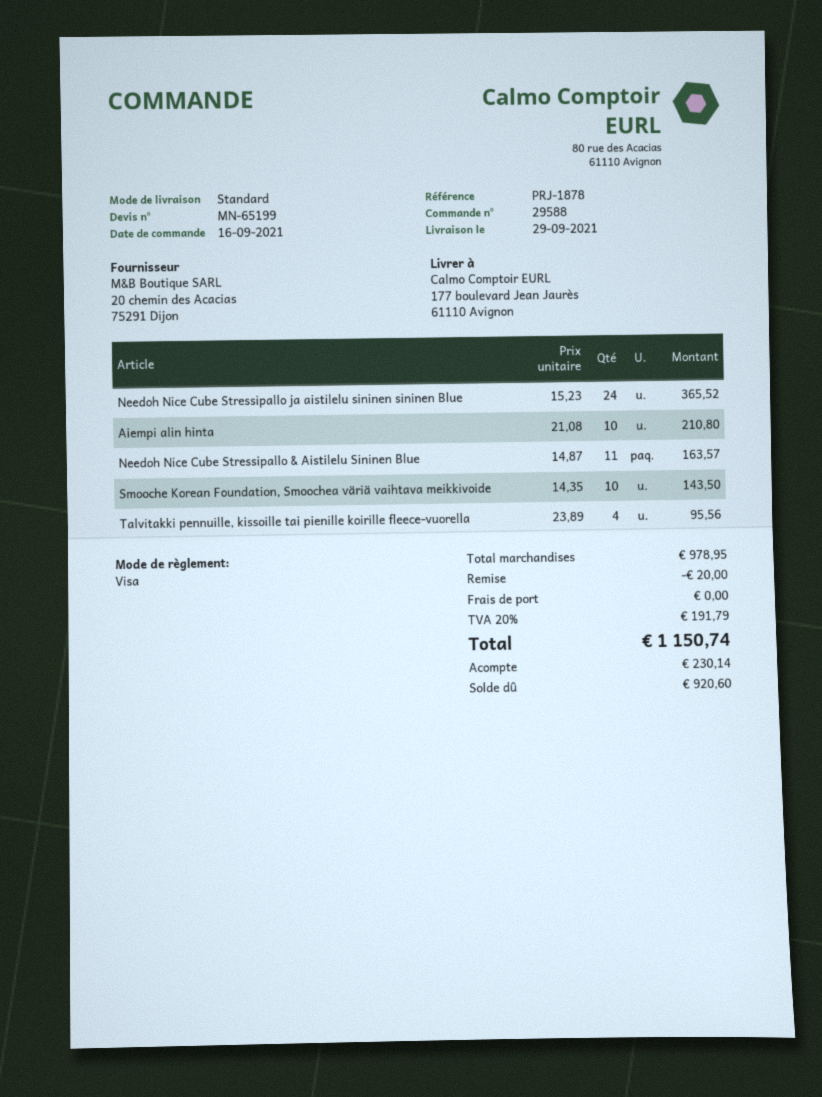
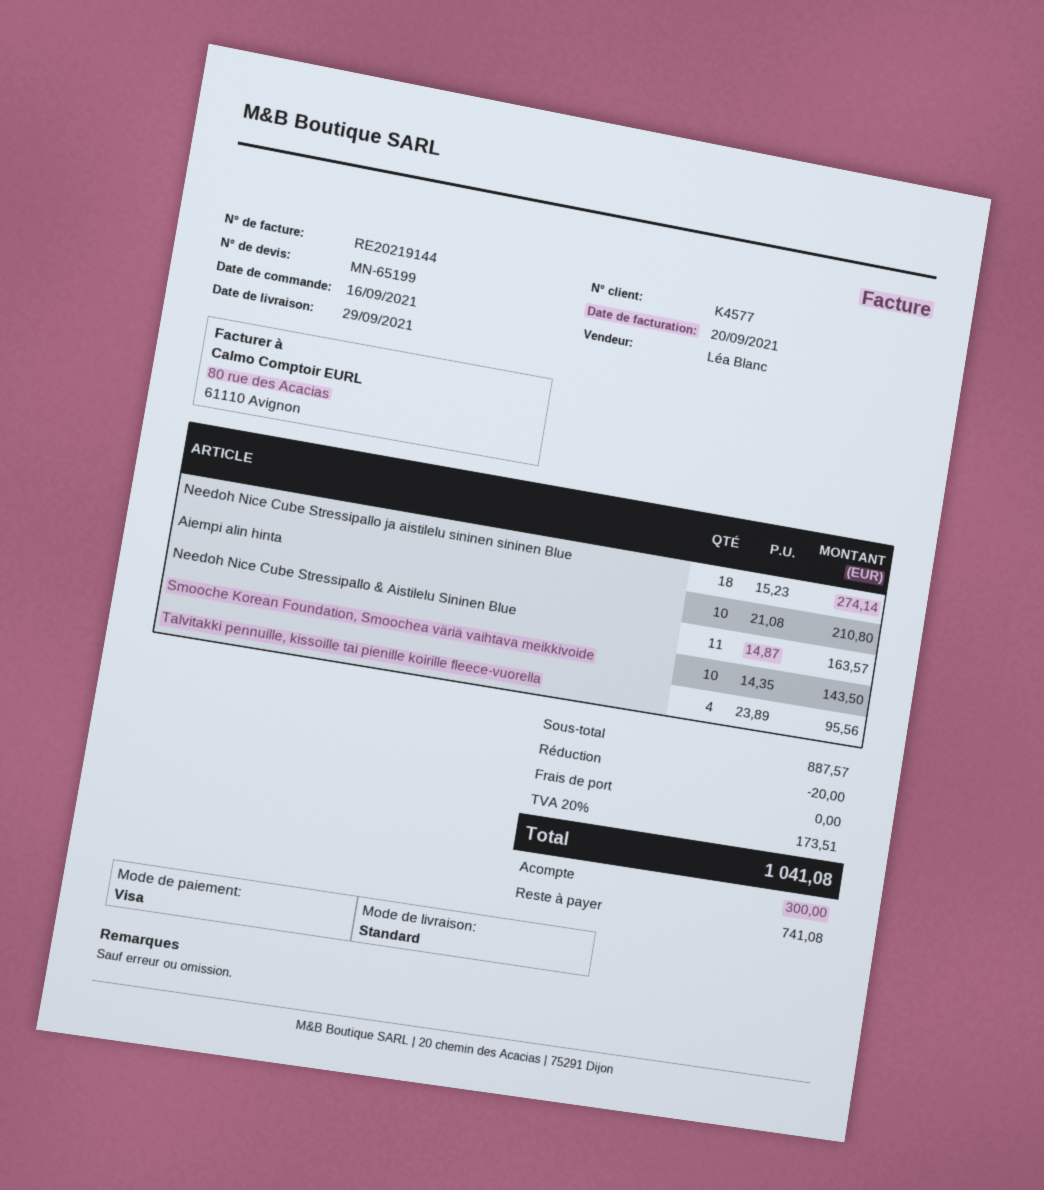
Needoh Nice Cube Stressipallo ja aistilelu sininen sininen Blue: 24 x 15.23 = 365.52 -> 18 x 15.23 = 274.14
subtotal: 978.95 -> 887.57
tax: 20% = 191.79 -> 20% = 173.51
total: 1150.74 -> 1041.08
deposit: 230.14 -> 300.00
balance: 920.60 -> 741.08

